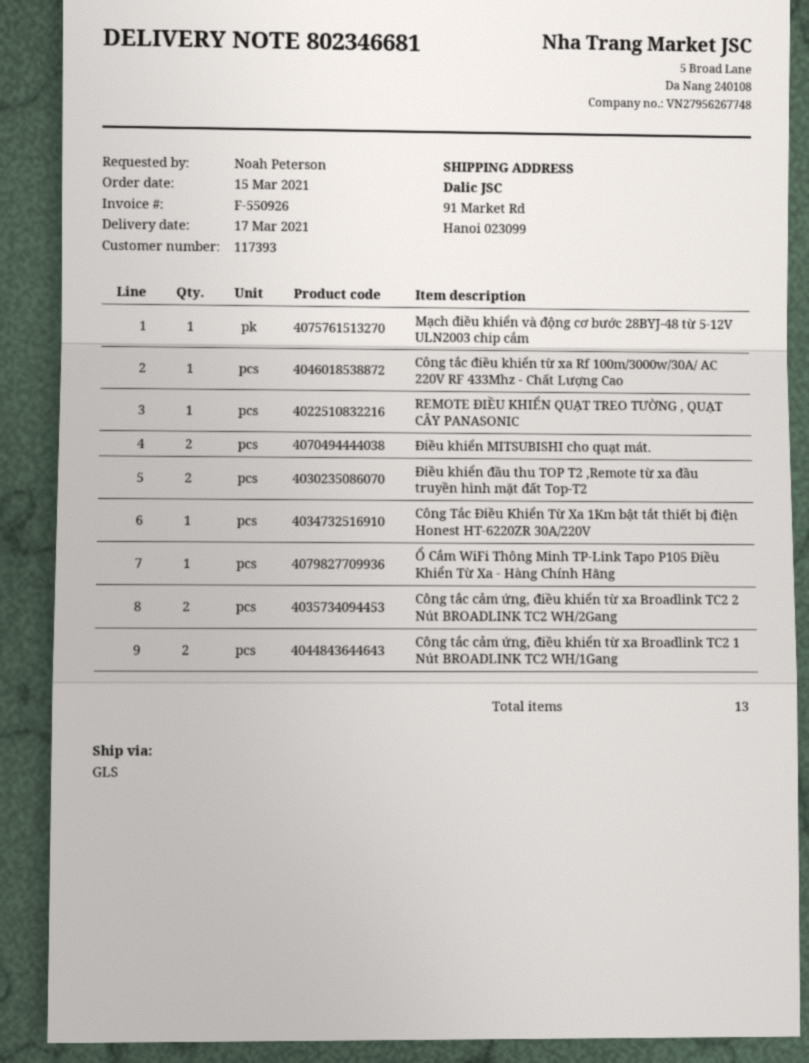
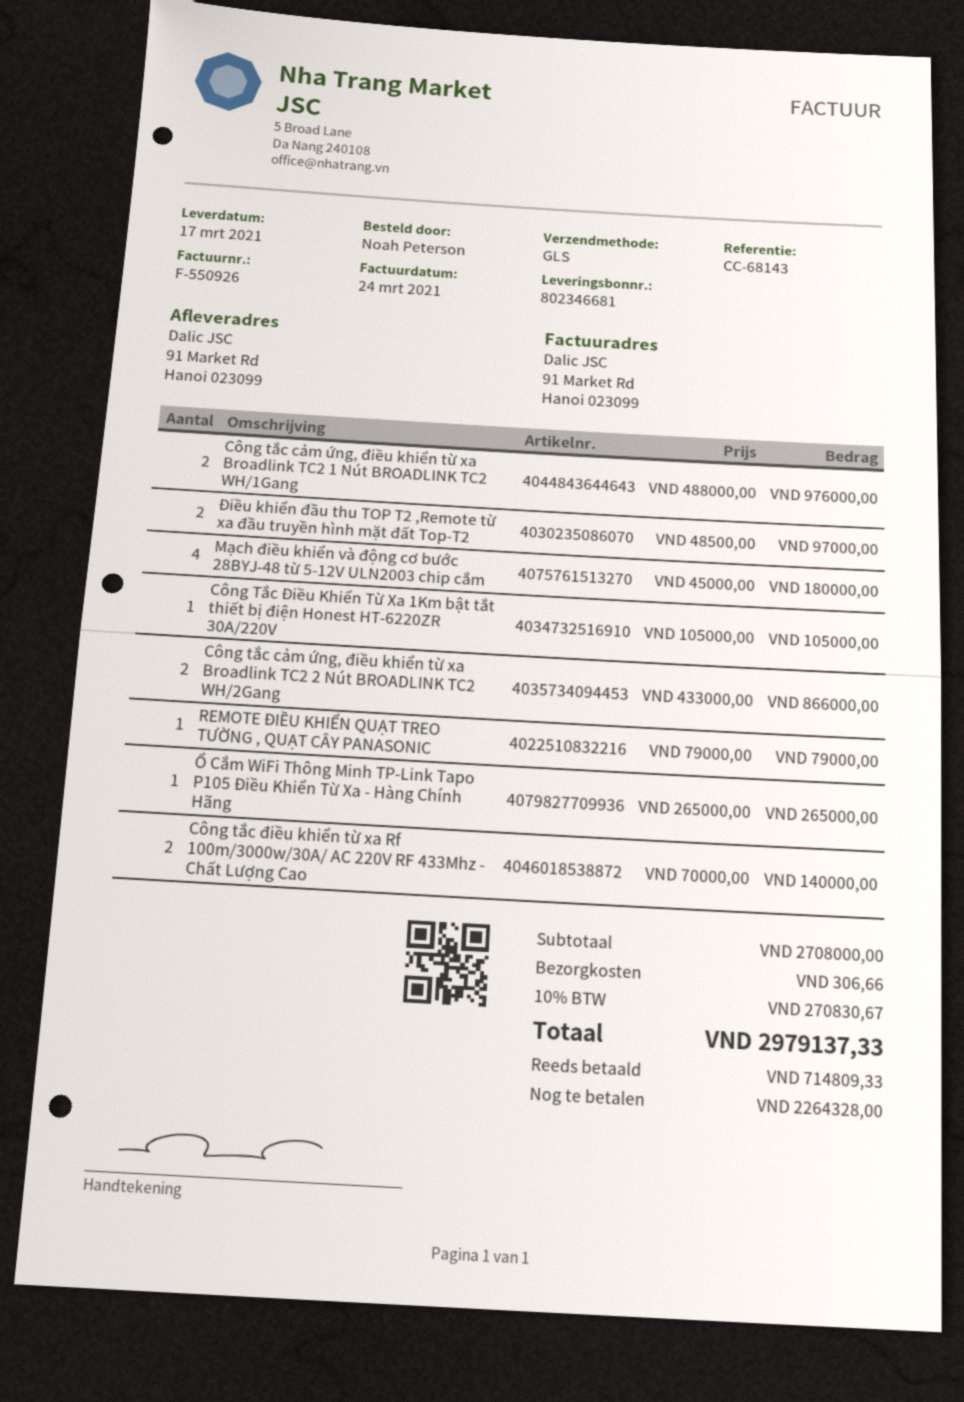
Mạch điều khiển và động cơ bước 28BYJ-48 từ 5-12V ULN2003 chip cắm: 1 -> 4
Công tắc điều khiển từ xa Rf 100m/3000w/30A/ AC 220V RF 433Mhz - Chất Lượng Cao: 1 -> 2
Điều khiển MITSUBISHI cho quạt mát.: 2 -> none

